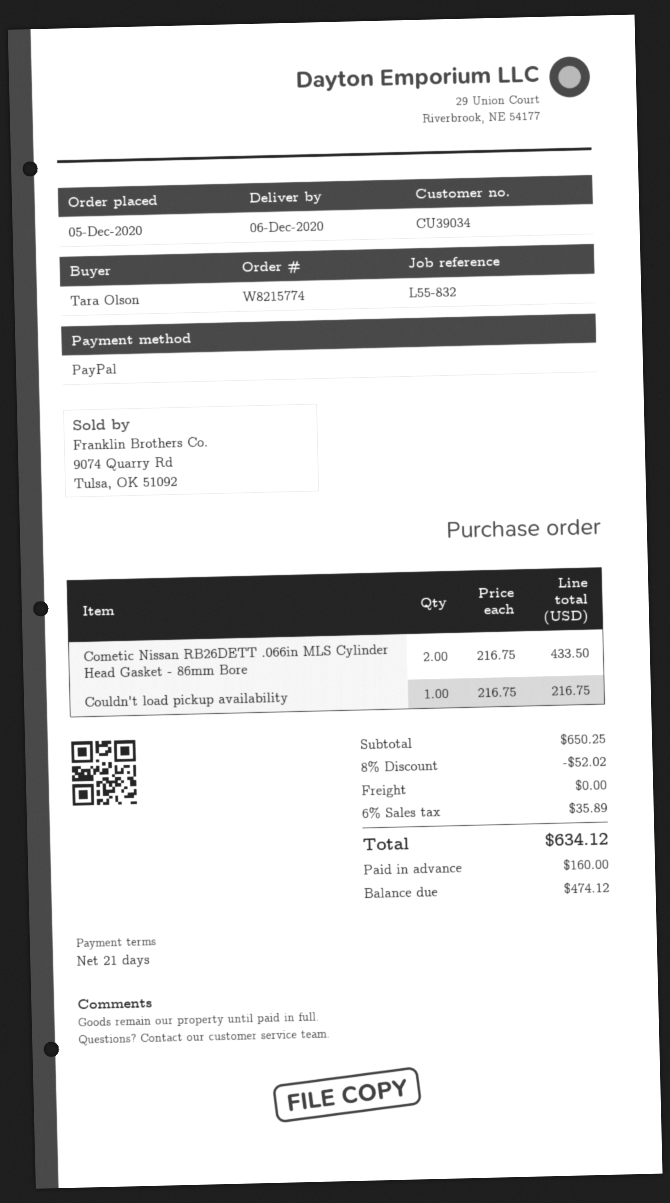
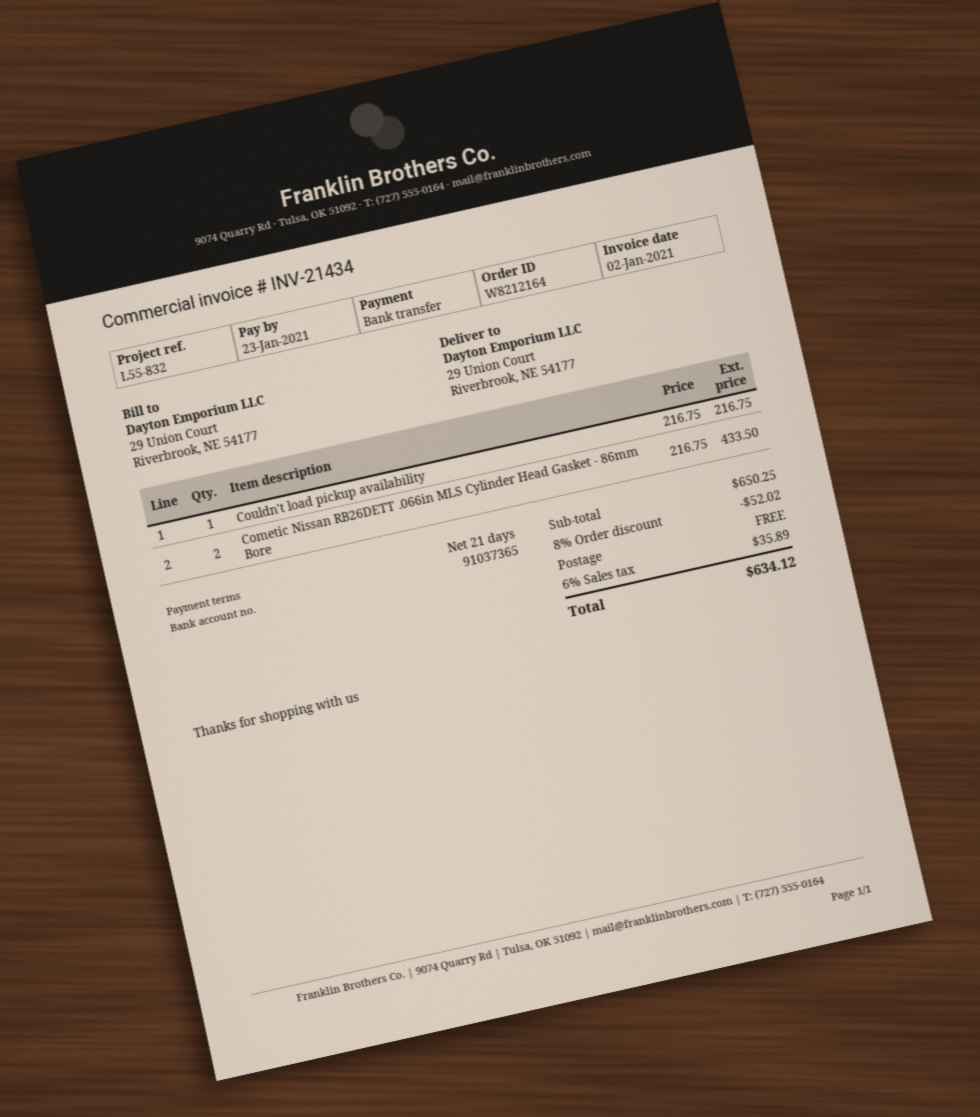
order number: W8215774 -> W8212164
payment method: PayPal -> bank transfer

